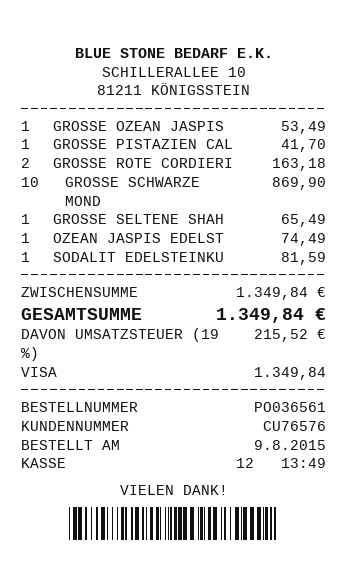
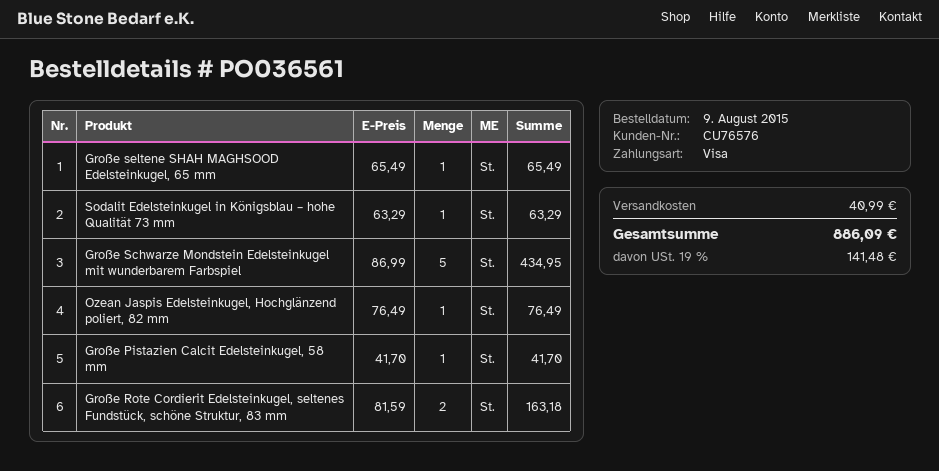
GROSSE OZEAN JASPIS: 1 for 53.49 -> none
GROSSE SCHWARZE MOND: 10 for 869.90 -> 5 for 434.95
OZEAN JASPIS EDELST: 1 for 74.49 -> 1 for 76.49
SODALIT EDELSTEINKU: 1 for 81.59 -> 1 for 63.29
shipping: none -> 40.99
tax: 19% = 215.52 -> 19% = 141.48
total: 1349.84 -> 886.09

